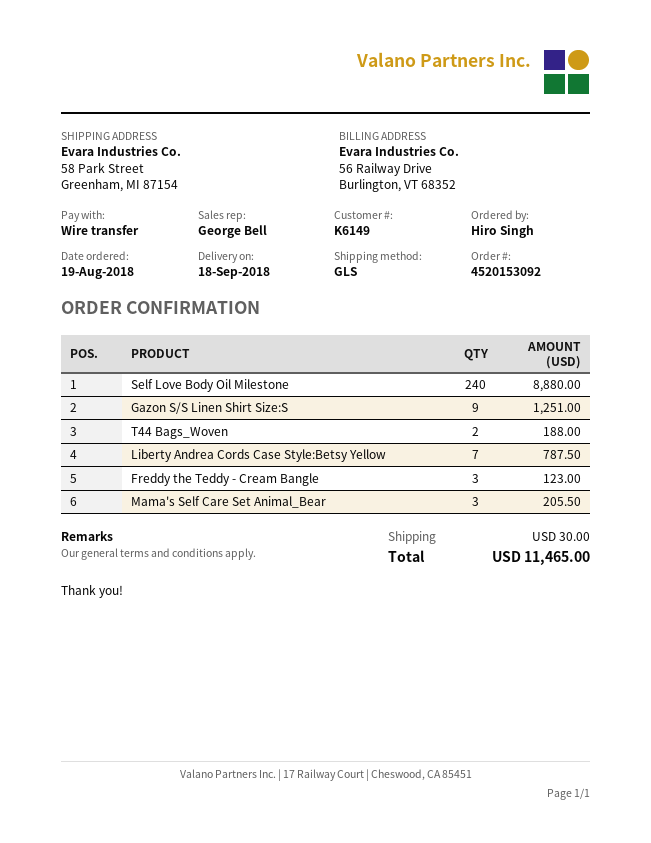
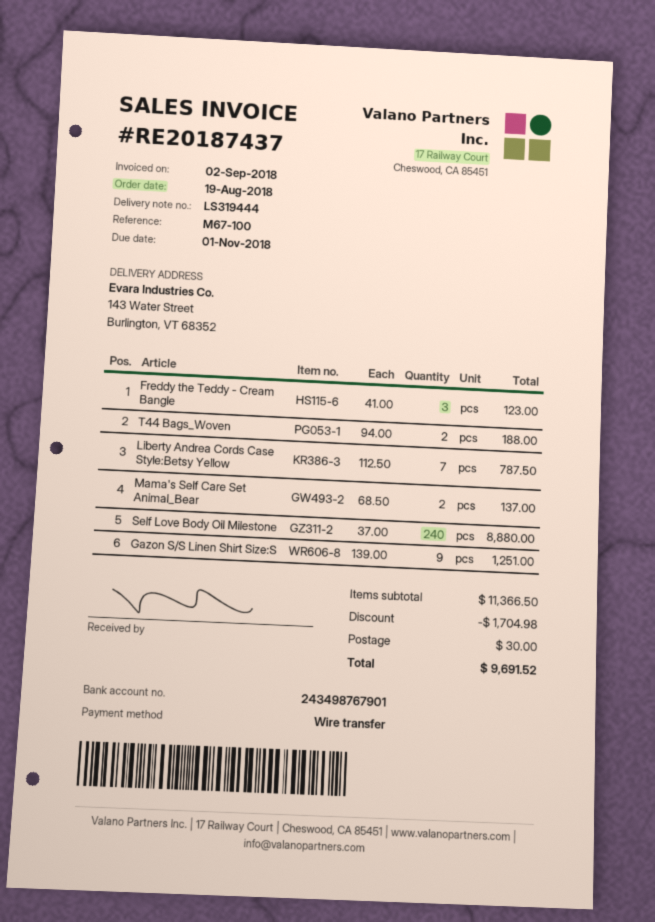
ship to: 58 Park Street, Greenham, MI 87154 -> 143 Water Street, Burlington, VT 68352
Mama's Self Care Set Animal_Bear: 3 for 205.50 -> 2 for 137.00
discount: none -> 1704.98
total: 11465.00 -> 9691.52

